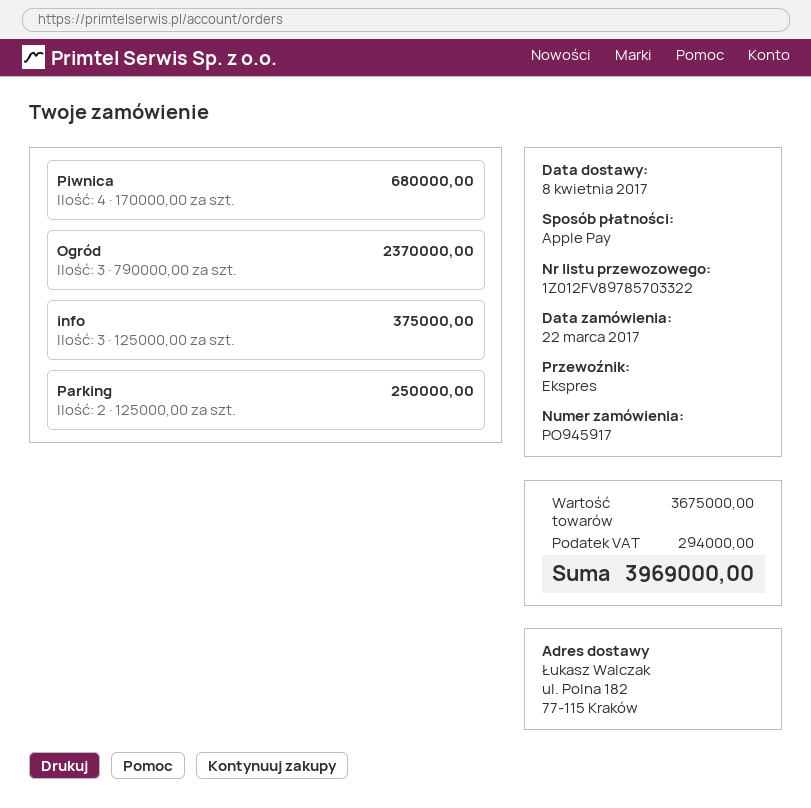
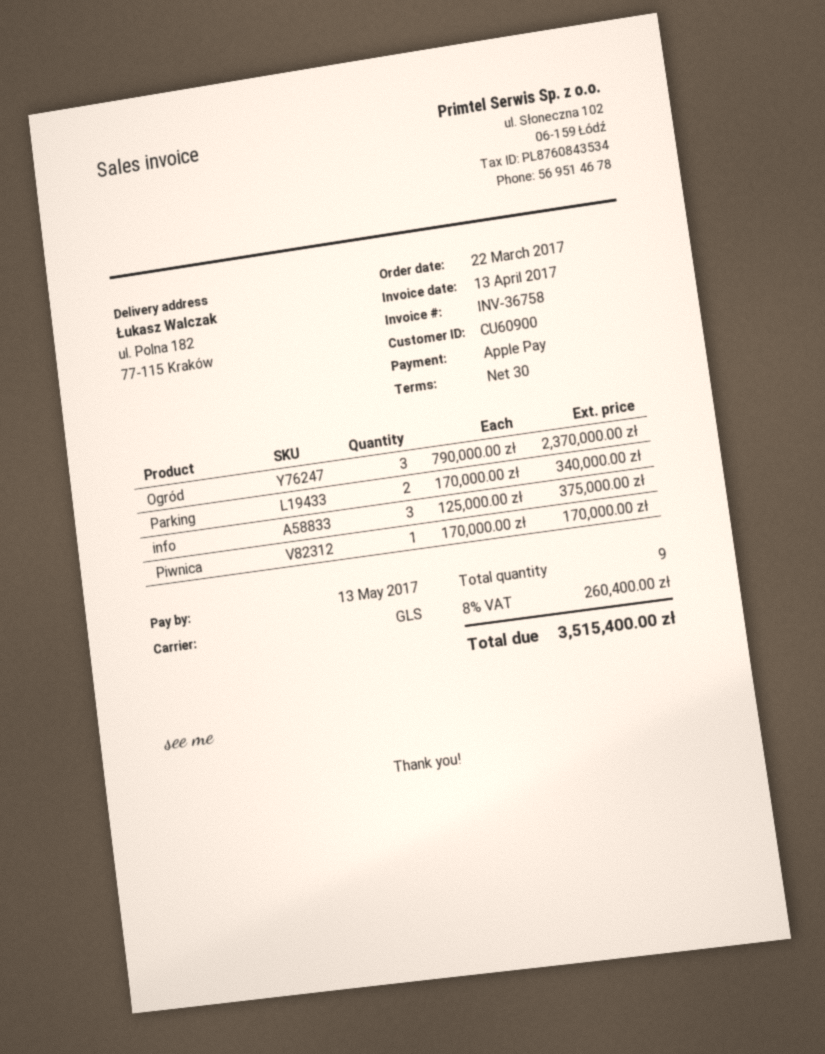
shipping method: express -> GLS
Piwnica: 4 x 170000.00 = 680000.00 -> 1 x 170000.00 = 170000.00
Parking: 2 x 125000.00 = 250000.00 -> 2 x 170000.00 = 340000.00
tax: 294000.00 -> 260400.00
total: 3969000.00 -> 3515400.00

